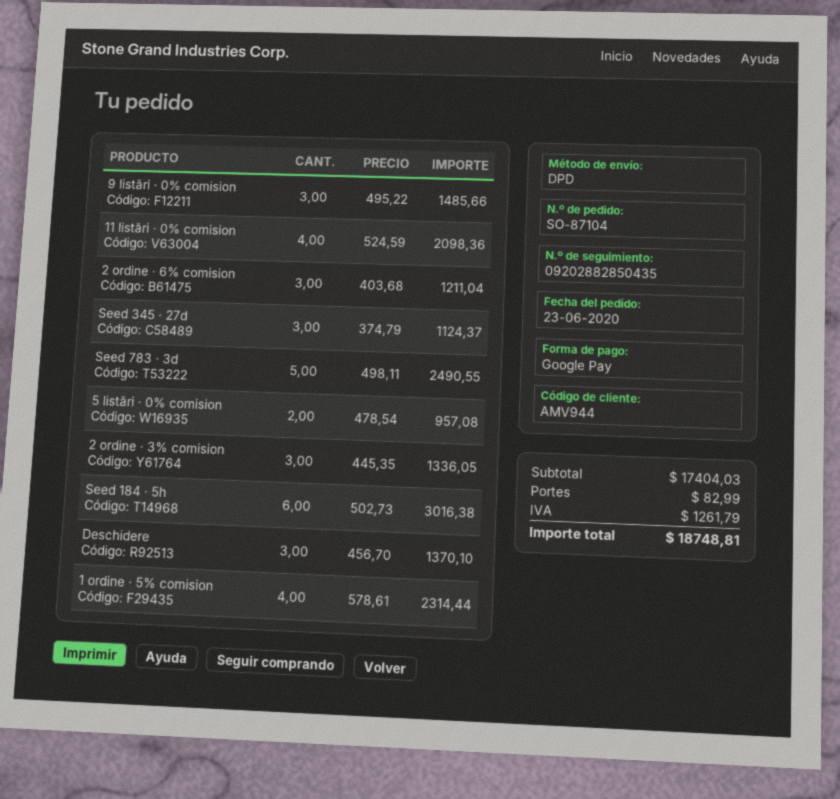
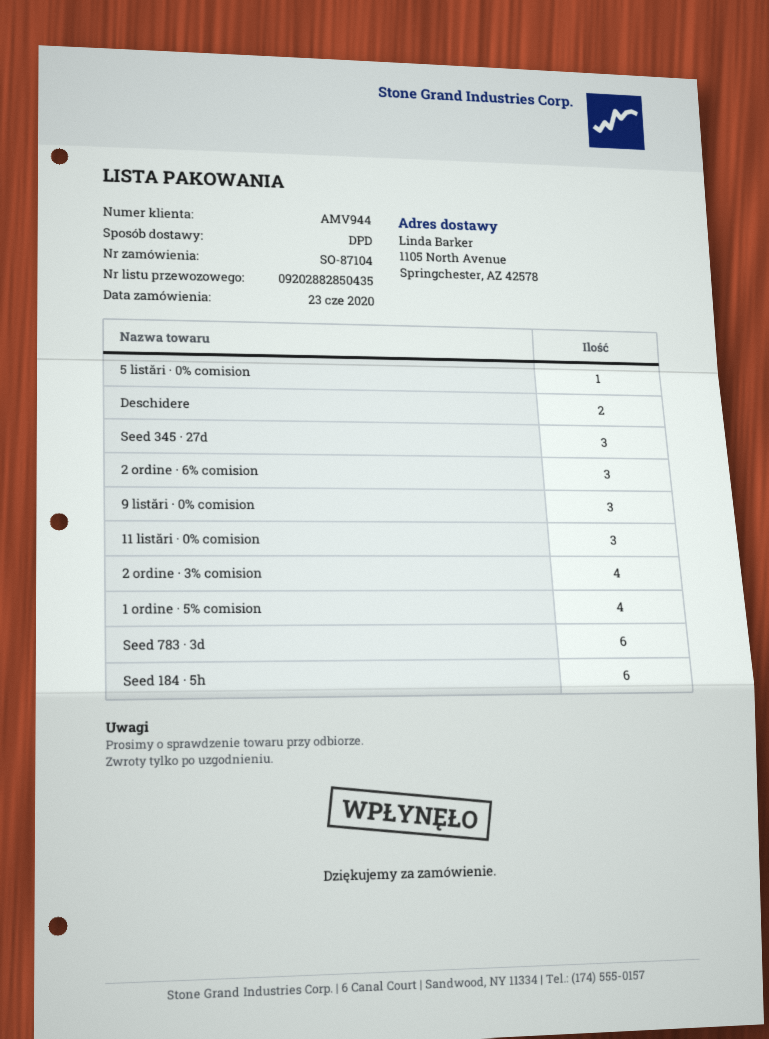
11 listări · 0% comision: 4 -> 3
Seed 783 · 3d: 5 -> 6
5 listări · 0% comision: 2 -> 1
2 ordine · 3% comision: 3 -> 4
Deschidere: 3 -> 2

